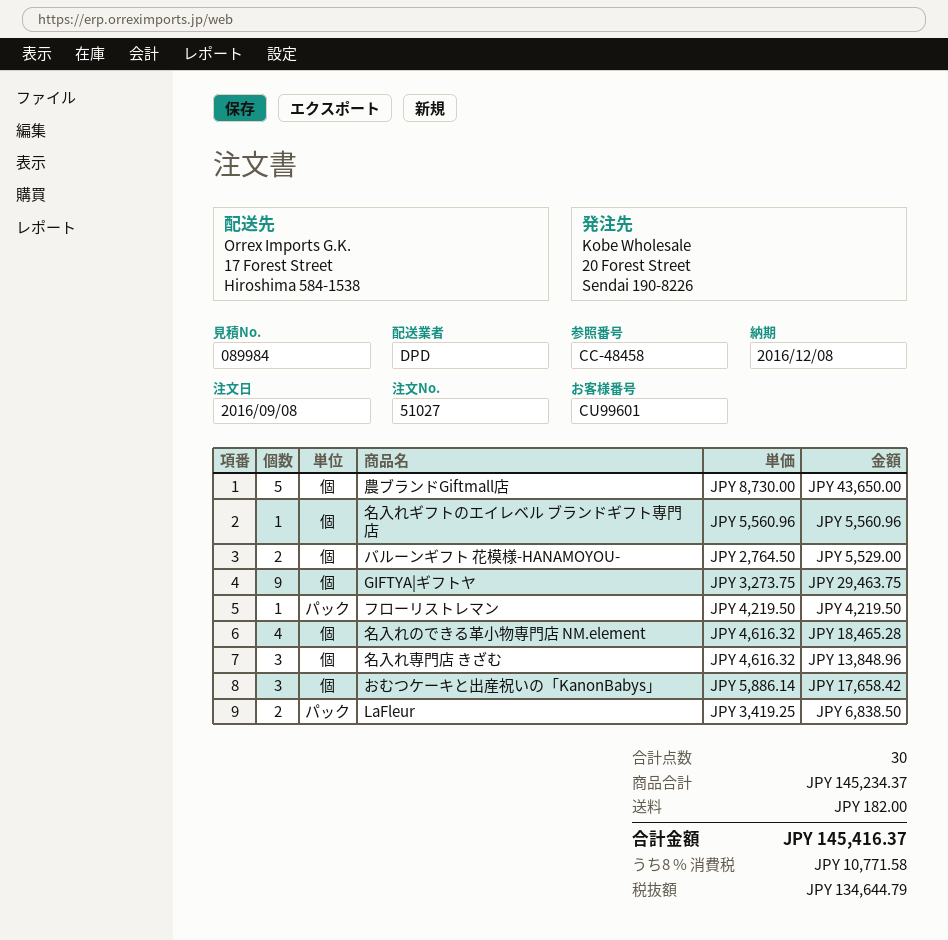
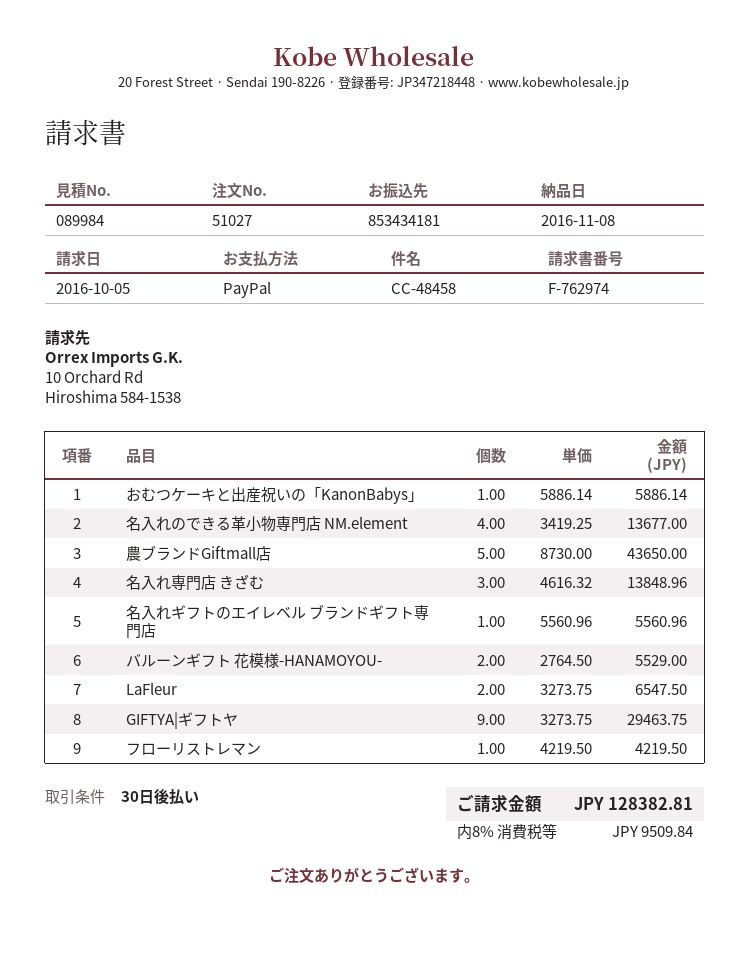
delivery date: 2016-12-08 -> 2016-11-08
名入れのできる革小物専門店 NM.element: 4 x 4616.32 = 18465.28 -> 4 x 3419.25 = 13677.00
おむつケーキと出産祝いの「KanonBabys」: 3 x 5886.14 = 17658.42 -> 1 x 5886.14 = 5886.14
LaFleur: 2 x 3419.25 = 6838.50 -> 2 x 3273.75 = 6547.50
shipping: 182.00 -> none
tax: 8% = 10771.58 -> 8% = 9509.84
total: 145416.37 -> 128382.81

